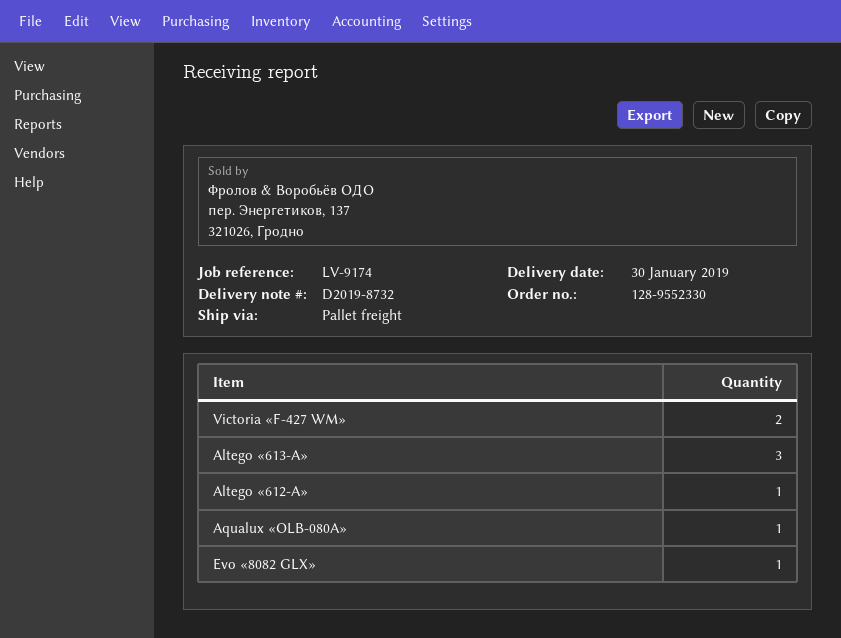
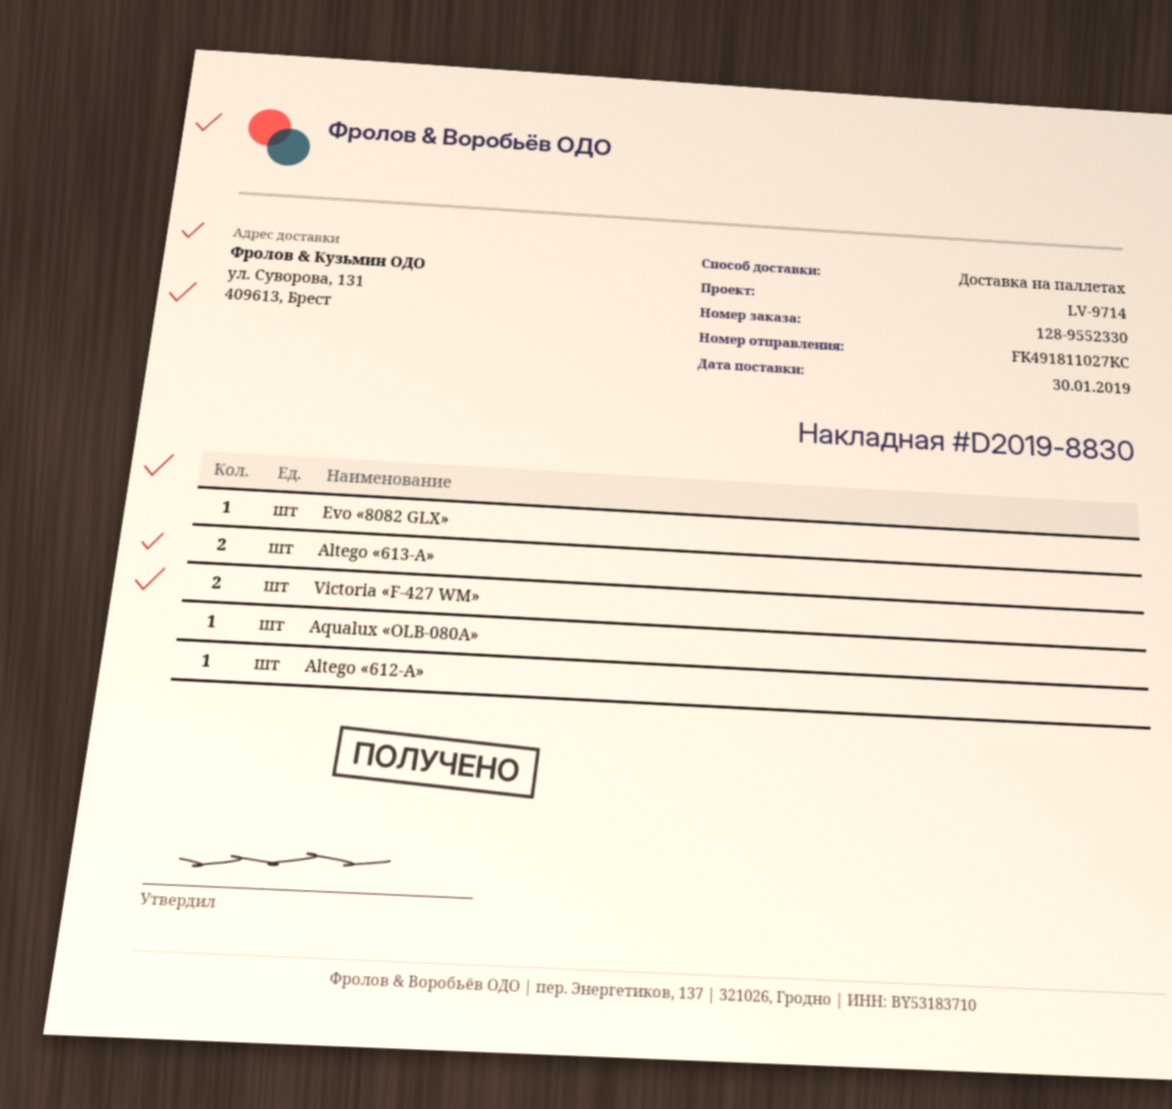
delivery note number: D2019-8732 -> D2019-8830
reference: LV-9174 -> LV-9714
Altego «613-A»: 3 -> 2

